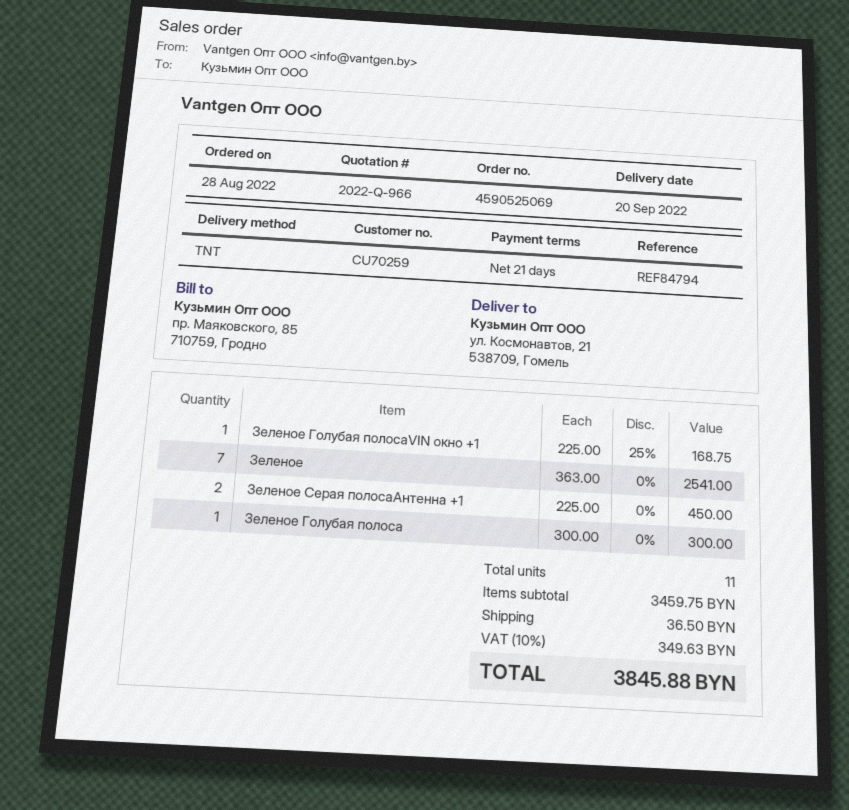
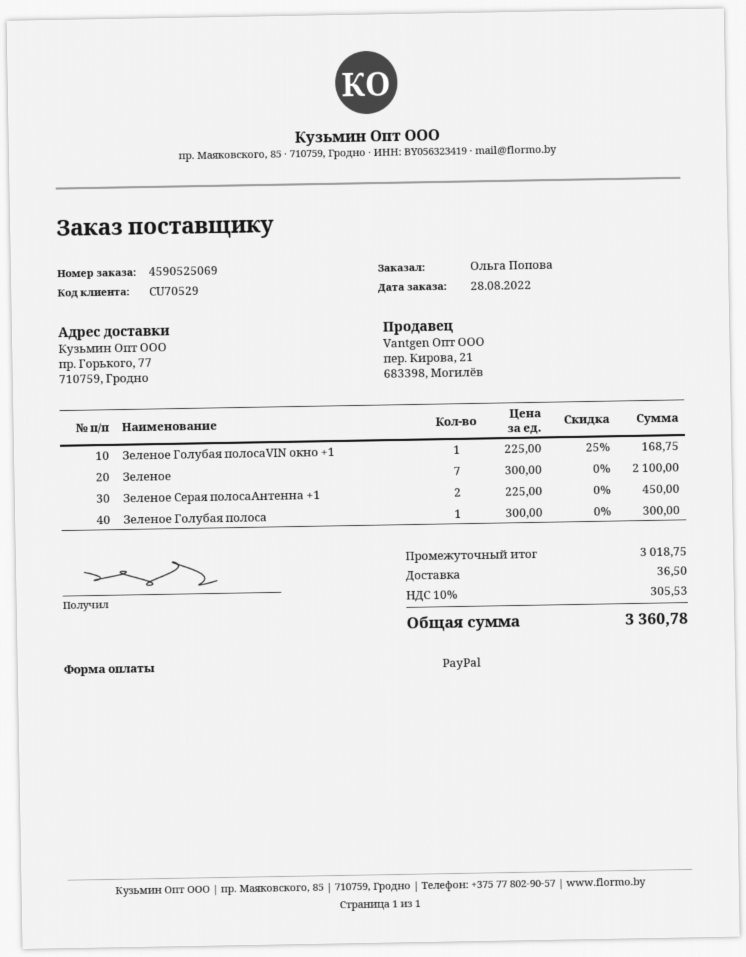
customer number: CU70259 -> CU70529
ship to: ул. Космонавтов, 21, 538709, Гомель -> пр. Горького, 77, 710759, Гродно
Зеленое: 7 x 363.00 = 2541.00 -> 7 x 300.00 = 2100.00
subtotal: 3459.75 -> 3018.75
tax: 10% = 349.63 -> 10% = 305.53
total: 3845.88 -> 3360.78

